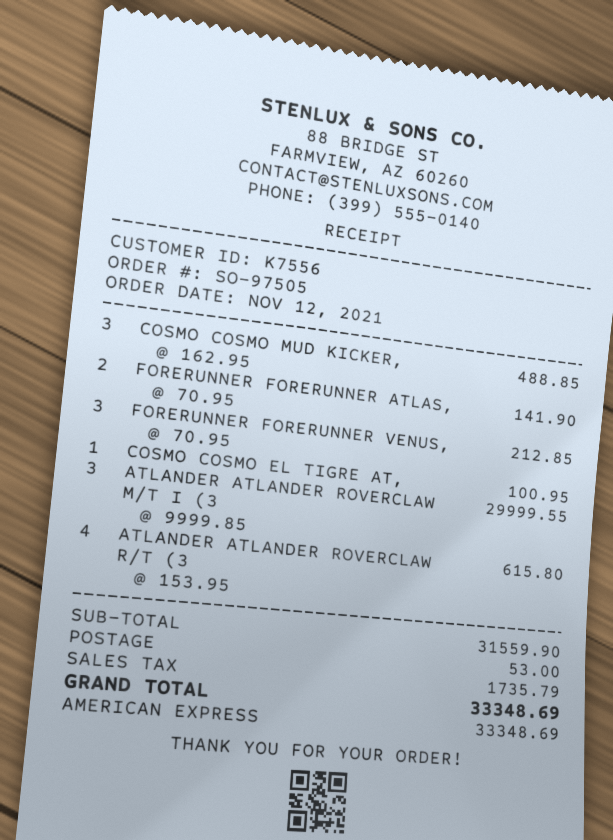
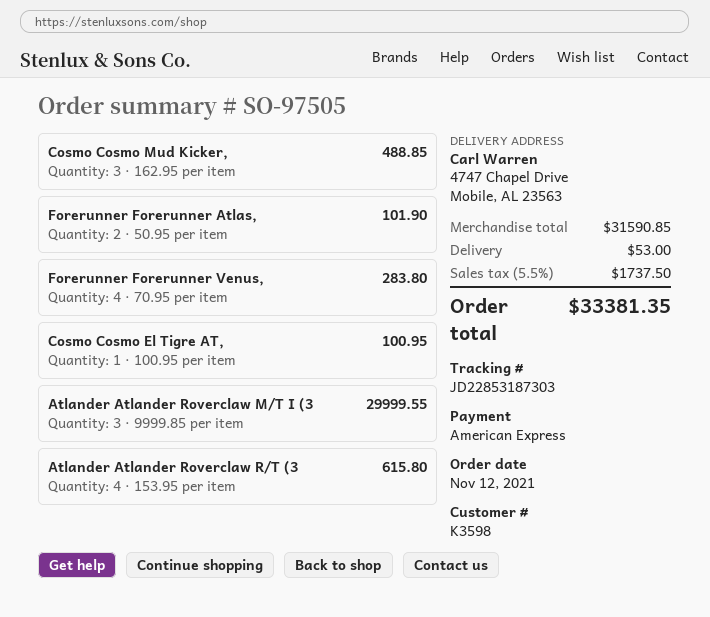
customer number: K7556 -> K3598
FORERUNNER FORERUNNER ATLAS,: 2 x 70.95 = 141.90 -> 2 x 50.95 = 101.90
FORERUNNER FORERUNNER VENUS,: 3 x 70.95 = 212.85 -> 4 x 70.95 = 283.80
subtotal: 31559.90 -> 31590.85
tax: 1735.79 -> 1737.50
total: 33348.69 -> 33381.35

